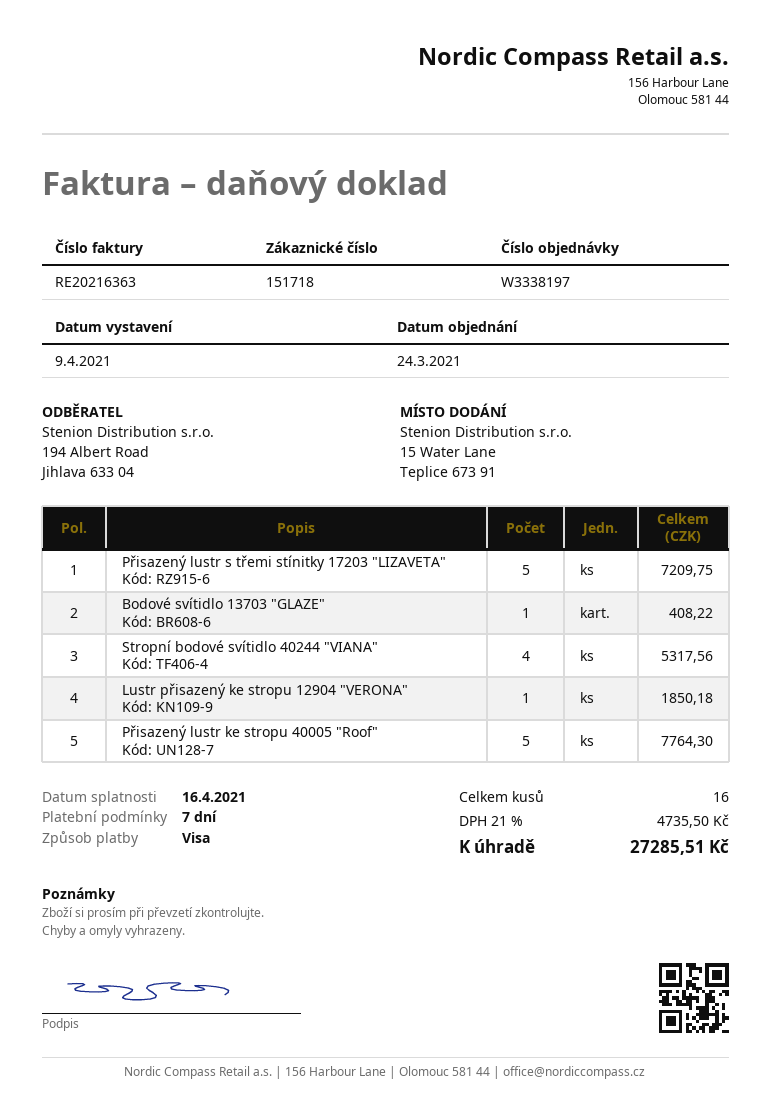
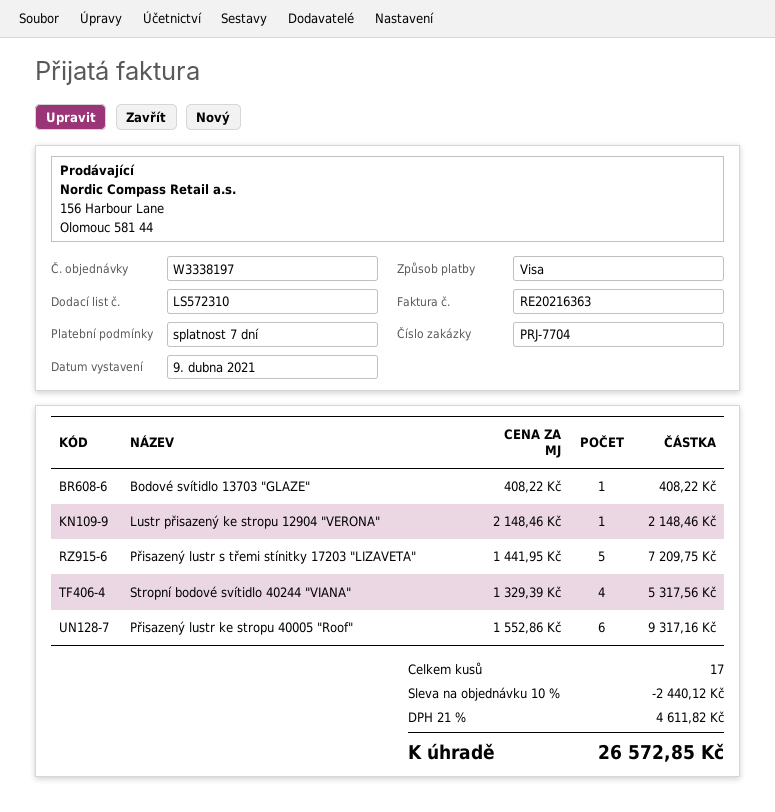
Lustr přisazený ke stropu 12904 "VERONA": 1 for 1850.18 -> 1 for 2148.46
Přisazený lustr ke stropu 40005 "Roof": 5 for 7764.30 -> 6 for 9317.16
total quantity: 16 -> 17
discount: none -> 10% = 2440.12
tax: 21% = 4735.50 -> 21% = 4611.82
total: 27285.51 -> 26572.85

